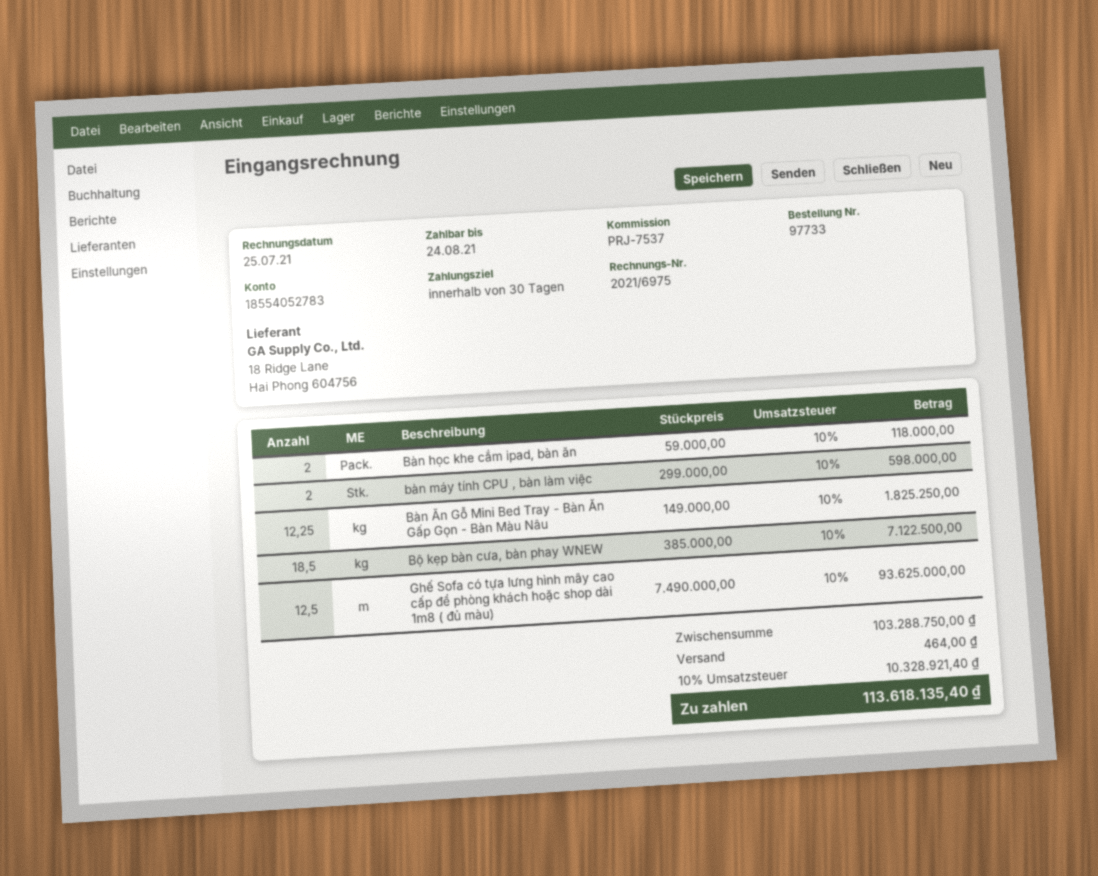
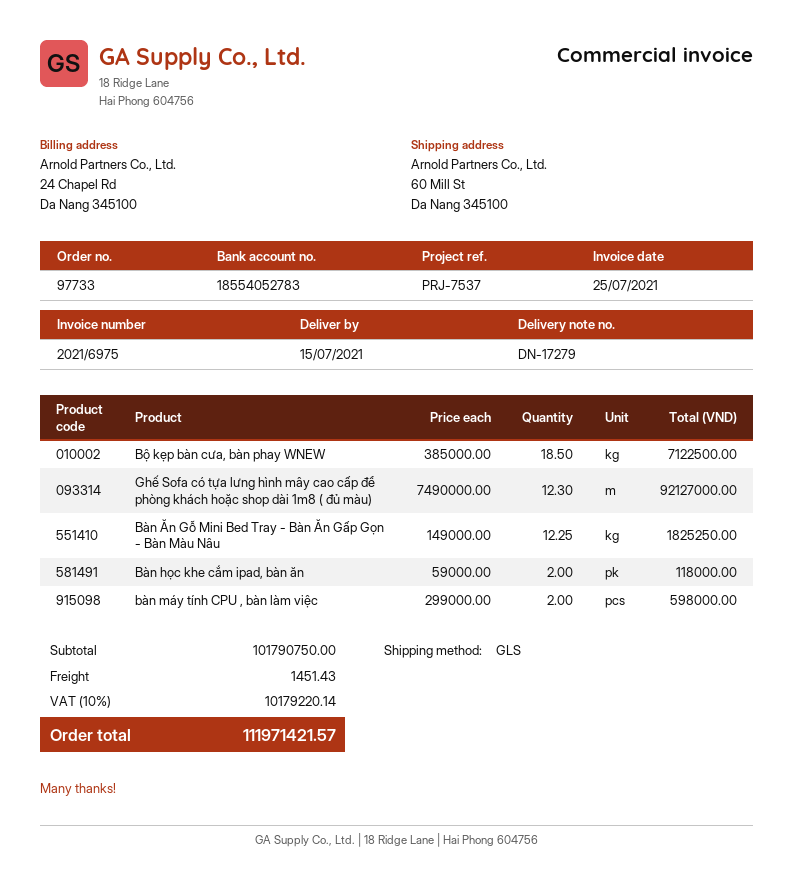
Ghế Sofa có tựa lưng hình mây cao cấp để phòng khách hoặc shop dài 1m8 ( đủ màu): 12.5 x 7490000.00 = 93625000.00 -> 12.3 x 7490000.00 = 92127000.00
subtotal: 103288750.00 -> 101790750.00
shipping: 464.00 -> 1451.43
tax: 10% = 10328921.40 -> 10% = 10179220.14
total: 113618135.40 -> 111971421.57

